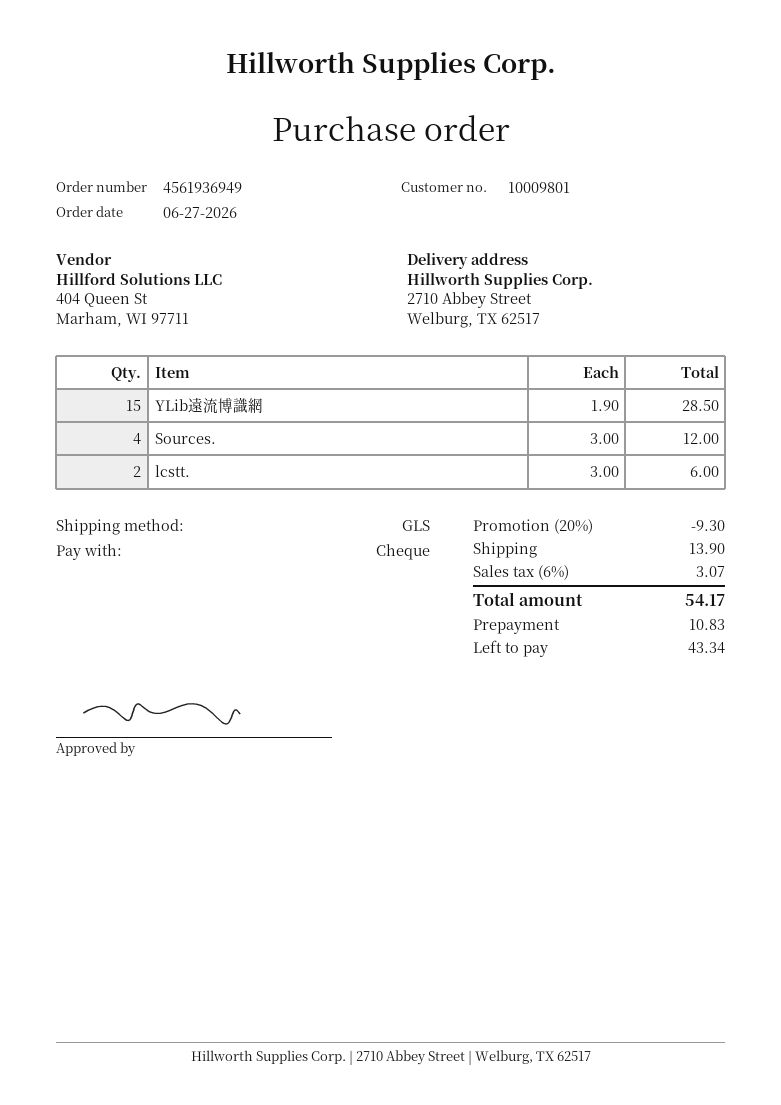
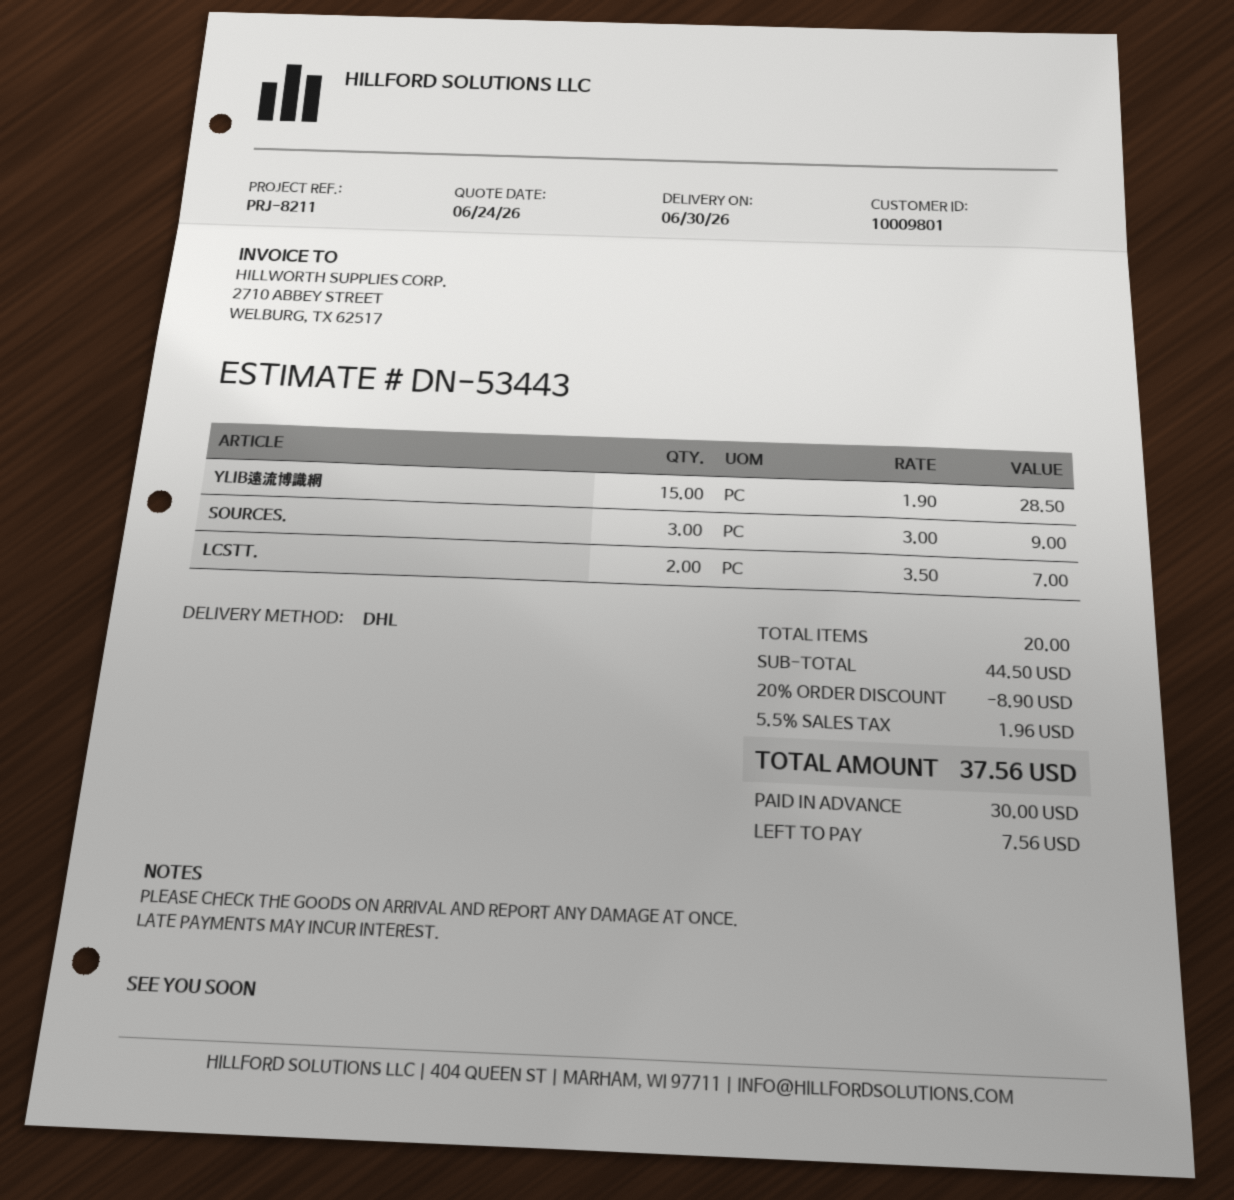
shipping method: GLS -> DHL
Sources.: 4 x 3.00 = 12.00 -> 3 x 3.00 = 9.00
lcstt.: 2 x 3.00 = 6.00 -> 2 x 3.50 = 7.00
discount: 20% = 9.30 -> 20% = 8.90
shipping: 13.90 -> none
tax: 6% = 3.07 -> 5.5% = 1.96
total: 54.17 -> 37.56
deposit: 10.83 -> 30.00
balance: 43.34 -> 7.56

